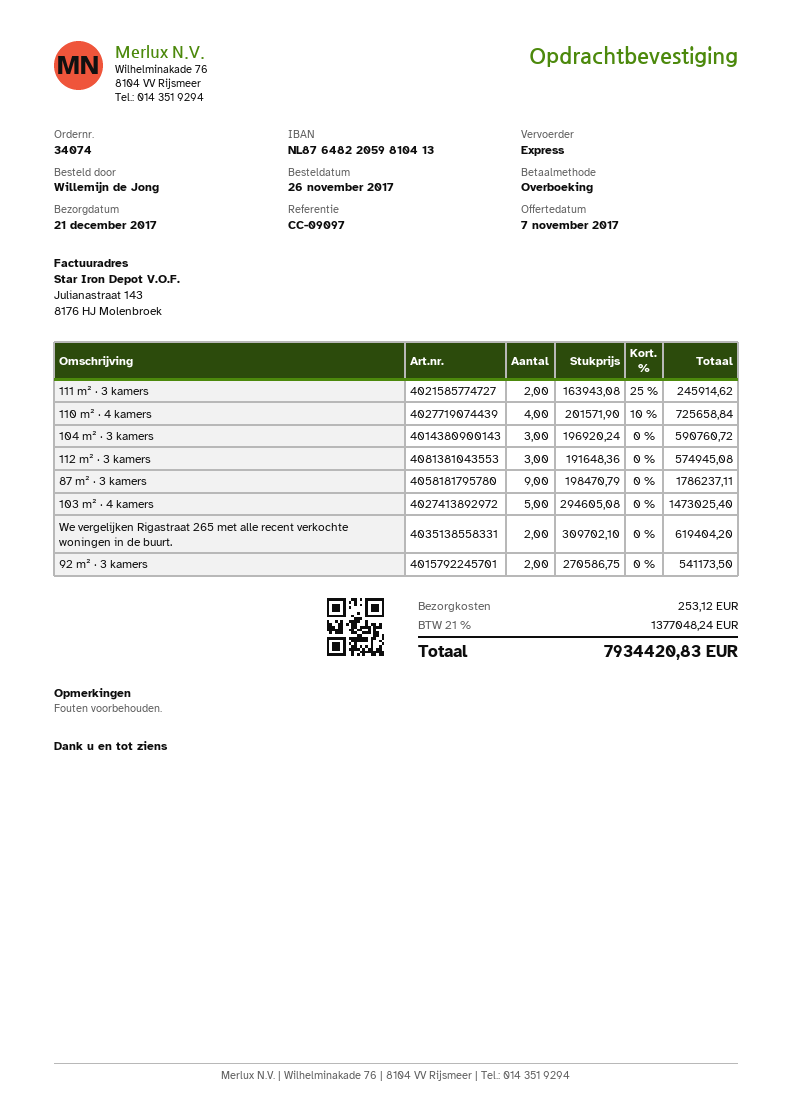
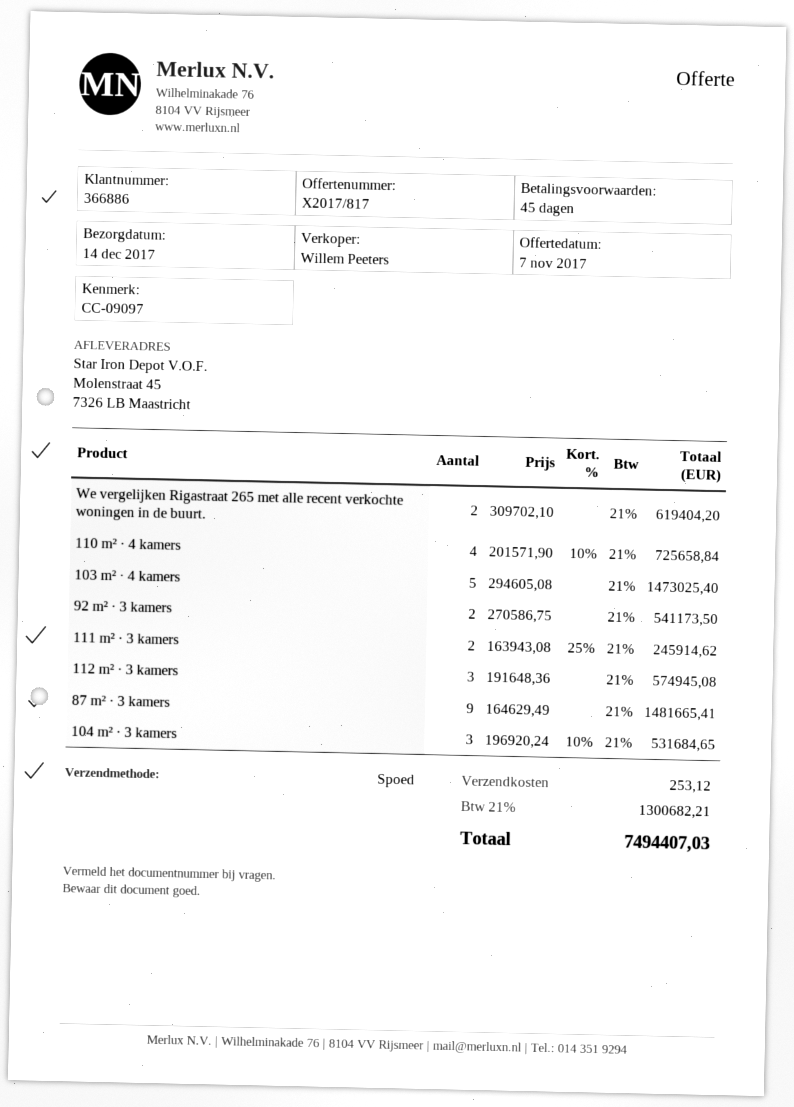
delivery date: 2017-12-21 -> 2017-12-14
104 m² · 3 kamers: 3 x 196920.24 = 590760.72 -> 3 x 196920.24 - 10% = 531684.65
87 m² · 3 kamers: 9 x 198470.79 = 1786237.11 -> 9 x 164629.49 = 1481665.41
tax: 21% = 1377048.24 -> 21% = 1300682.21
total: 7934420.83 -> 7494407.03

